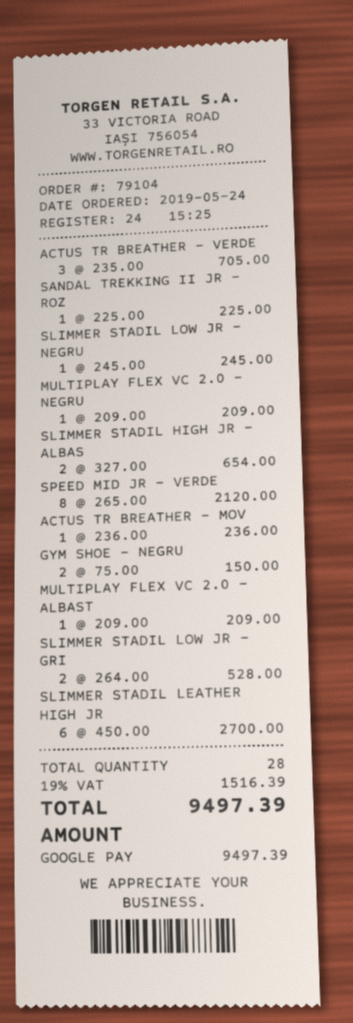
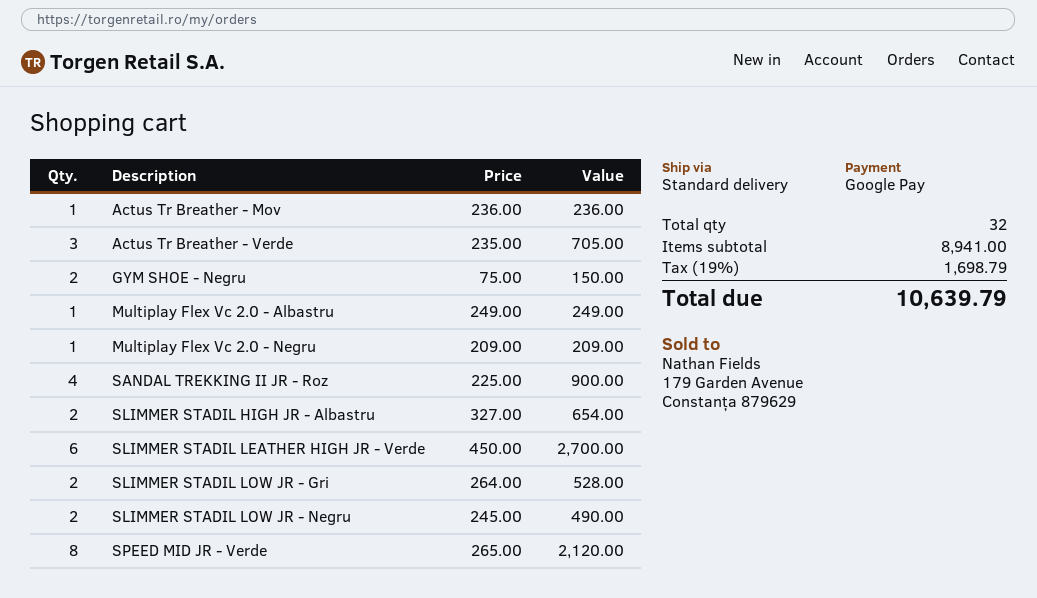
SANDAL TREKKING II JR - ROZ: 1 x 225.00 = 225.00 -> 4 x 225.00 = 900.00
SLIMMER STADIL LOW JR - NEGRU: 1 x 245.00 = 245.00 -> 2 x 245.00 = 490.00
MULTIPLAY FLEX VC 2.0 - ALBAST: 1 x 209.00 = 209.00 -> 1 x 249.00 = 249.00
total quantity: 28 -> 32
tax: 19% = 1516.39 -> 19% = 1698.79
total: 9497.39 -> 10639.79

